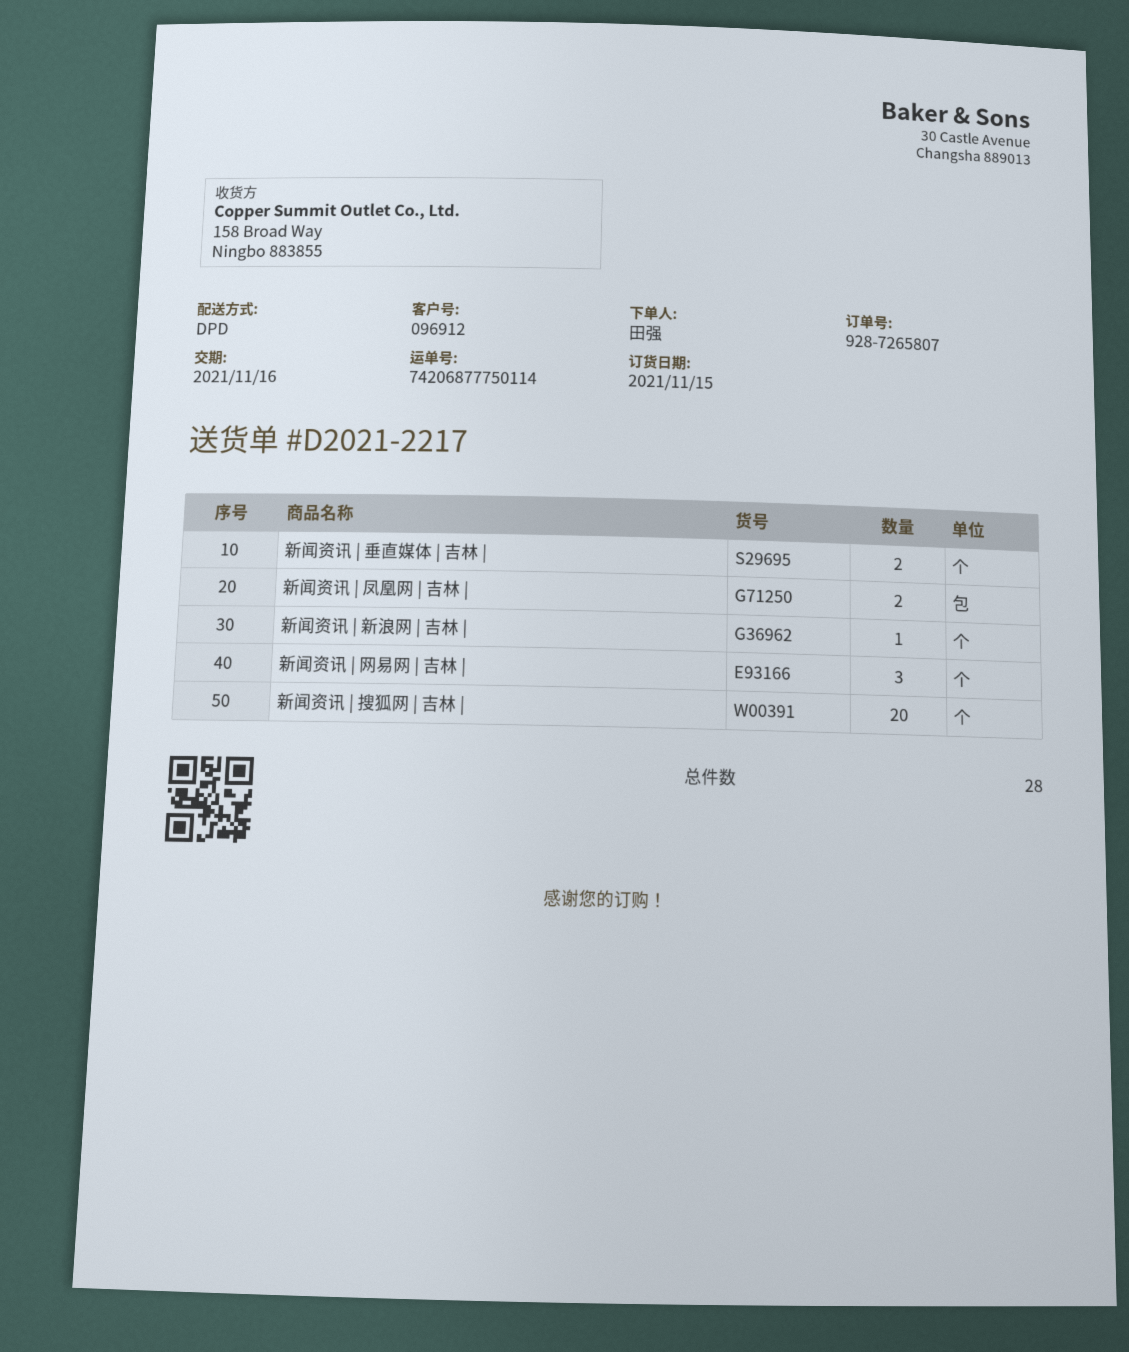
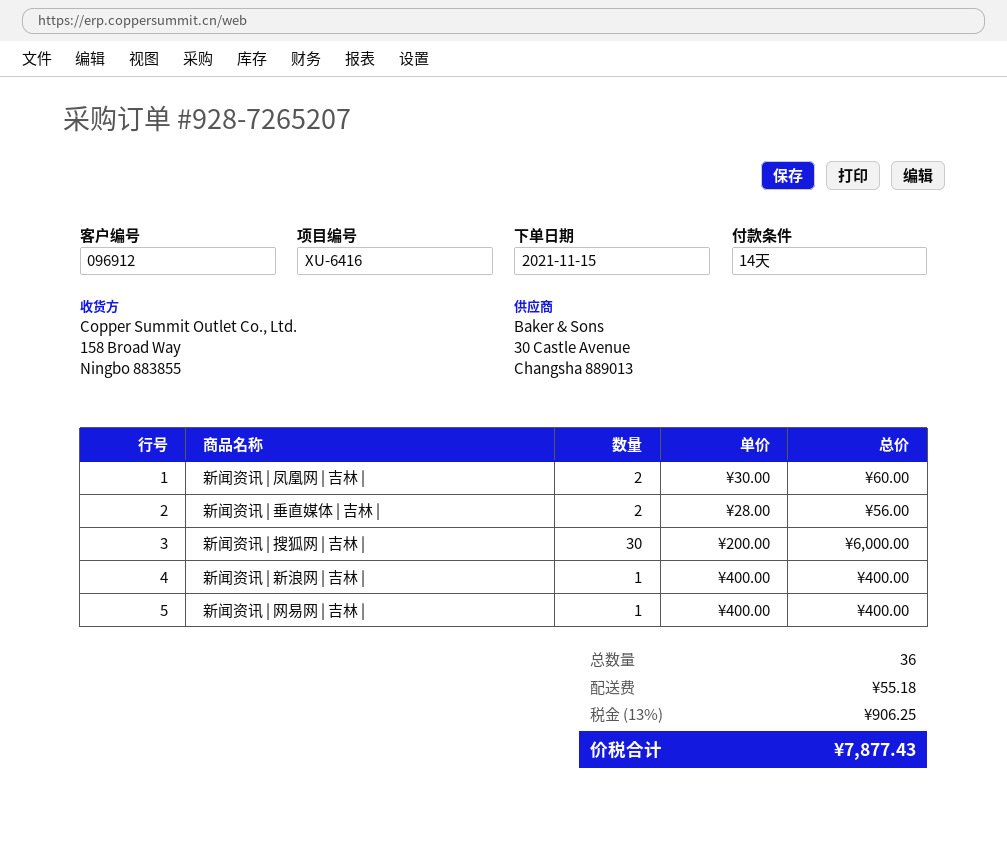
order number: 928-7265807 -> 928-7265207
新闻资讯 | 网易网 | 吉林 |: 3 -> 1
新闻资讯 | 搜狐网 | 吉林 |: 20 -> 30
total quantity: 28 -> 36

